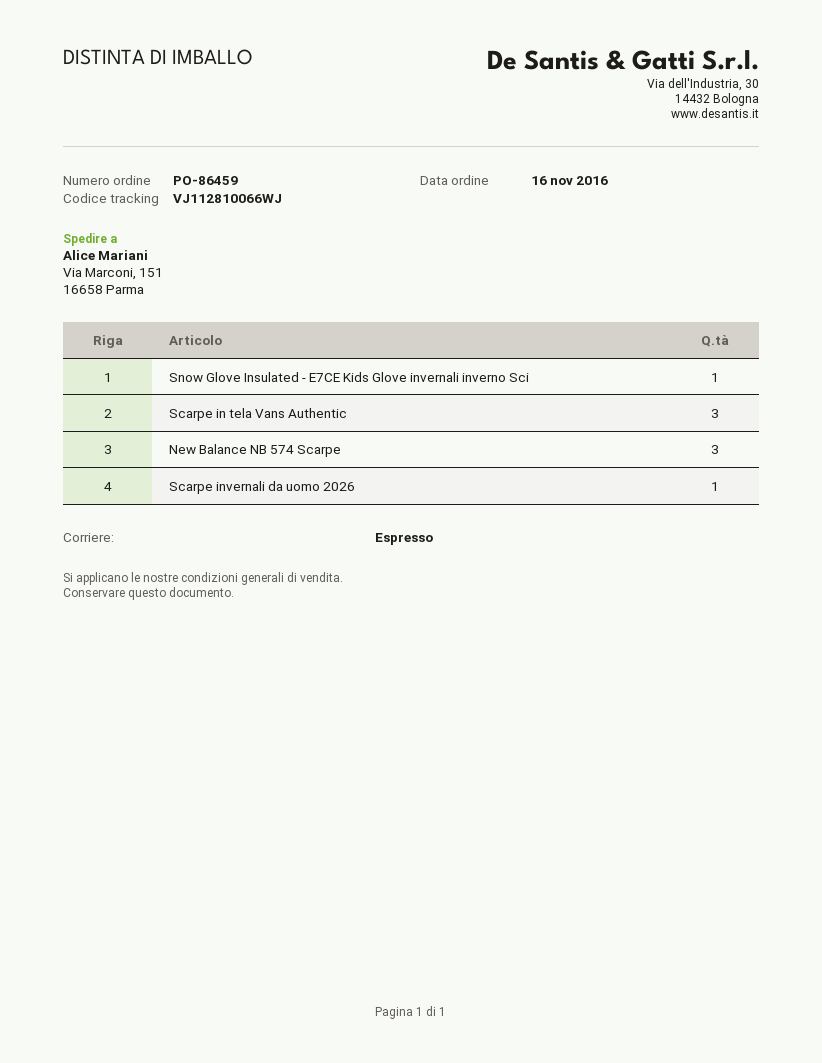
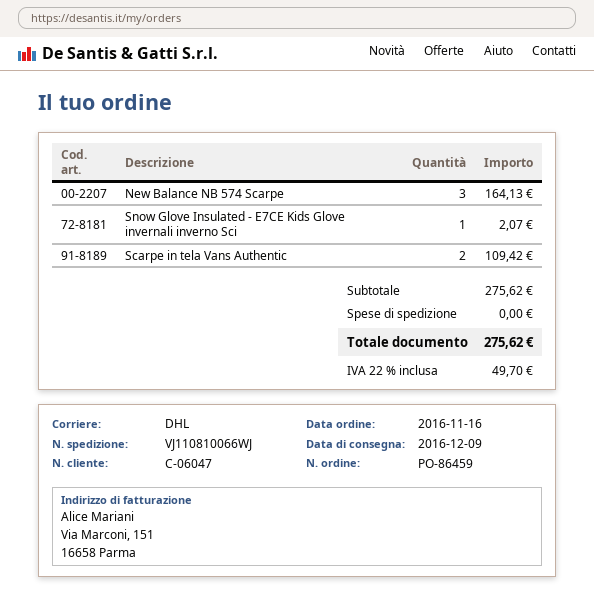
shipping method: express -> DHL
tracking number: VJ112810066WJ -> VJ110810066WJ
Scarpe in tela Vans Authentic: 3 -> 2
Scarpe invernali da uomo 2026: 1 -> none

